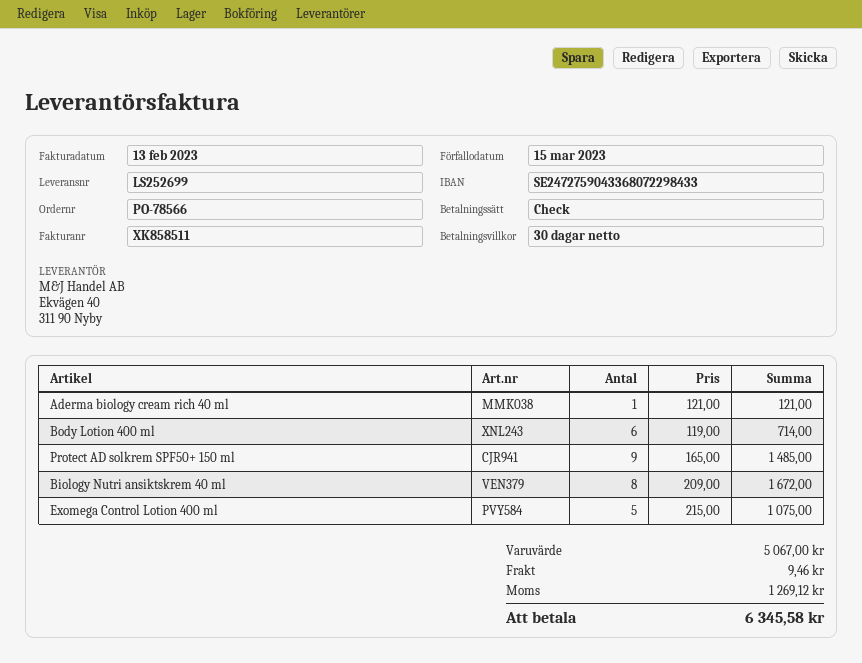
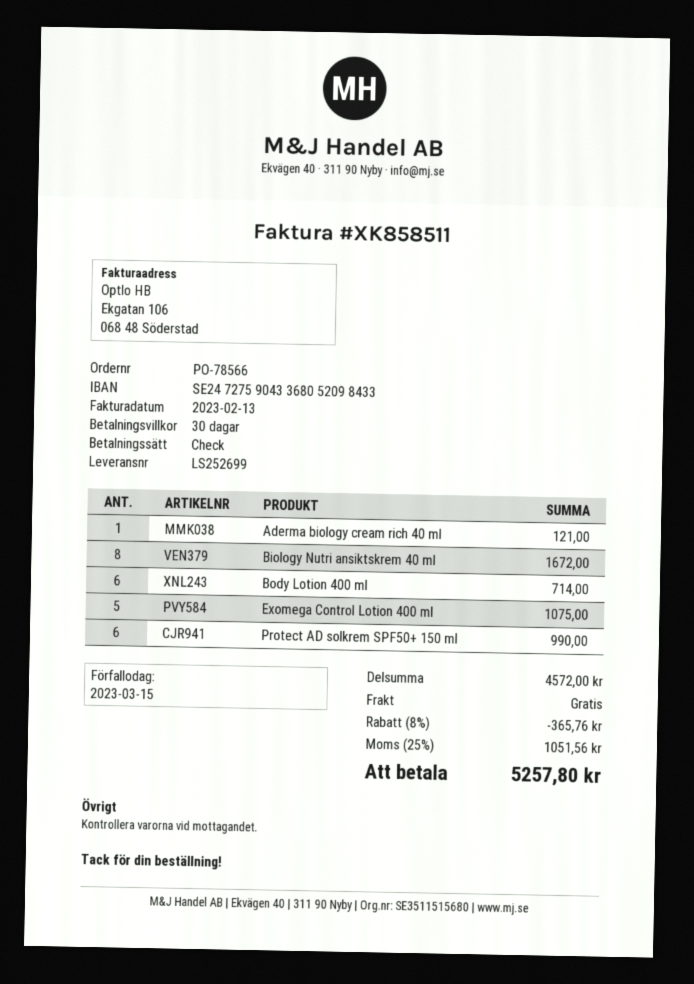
bank account: SE2472759043368072298433 -> SE2472759043368052098433
Protect AD solkrem SPF50+ 150 ml: 9 for 1485.00 -> 6 for 990.00
subtotal: 5067.00 -> 4572.00
discount: none -> 8% = 365.76
shipping: 9.46 -> 0.00
tax: 1269.12 -> 1051.56
total: 6345.58 -> 5257.80

